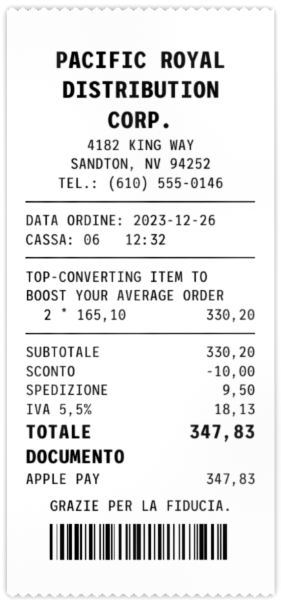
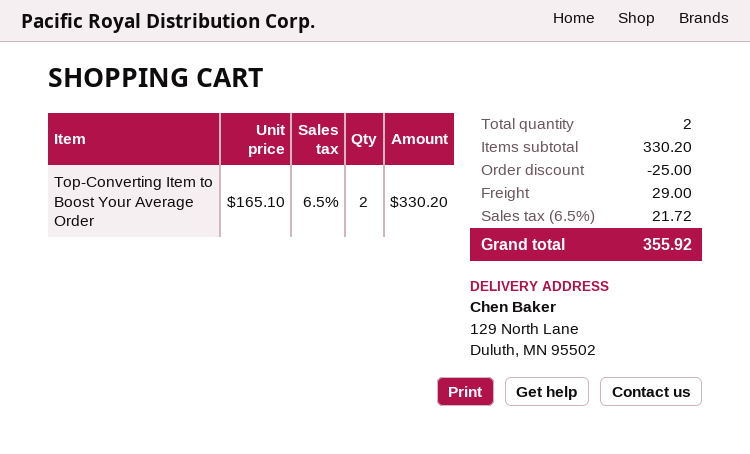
discount: 10.00 -> 25.00
shipping: 9.50 -> 29.00
tax: 5.5% = 18.13 -> 6.5% = 21.72
total: 347.83 -> 355.92

